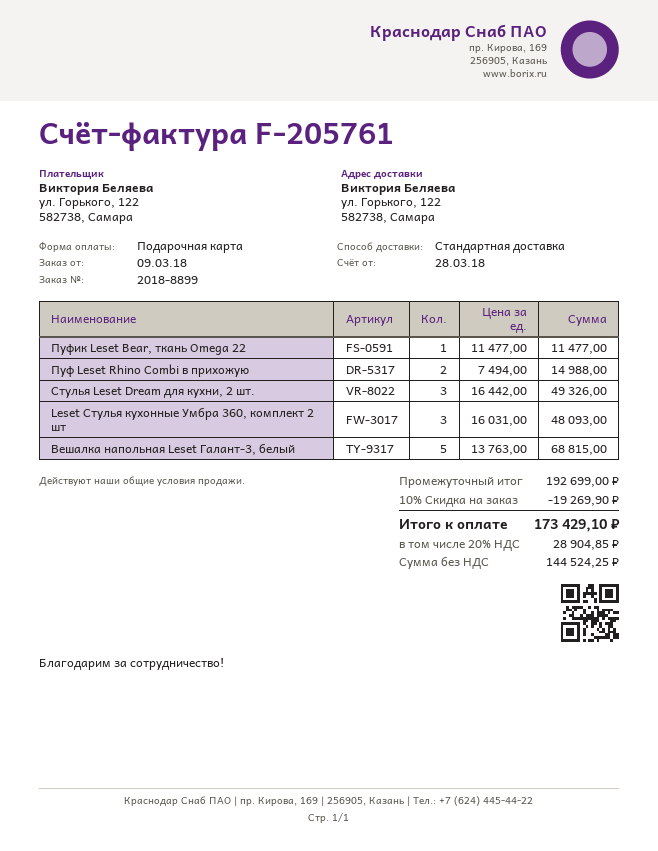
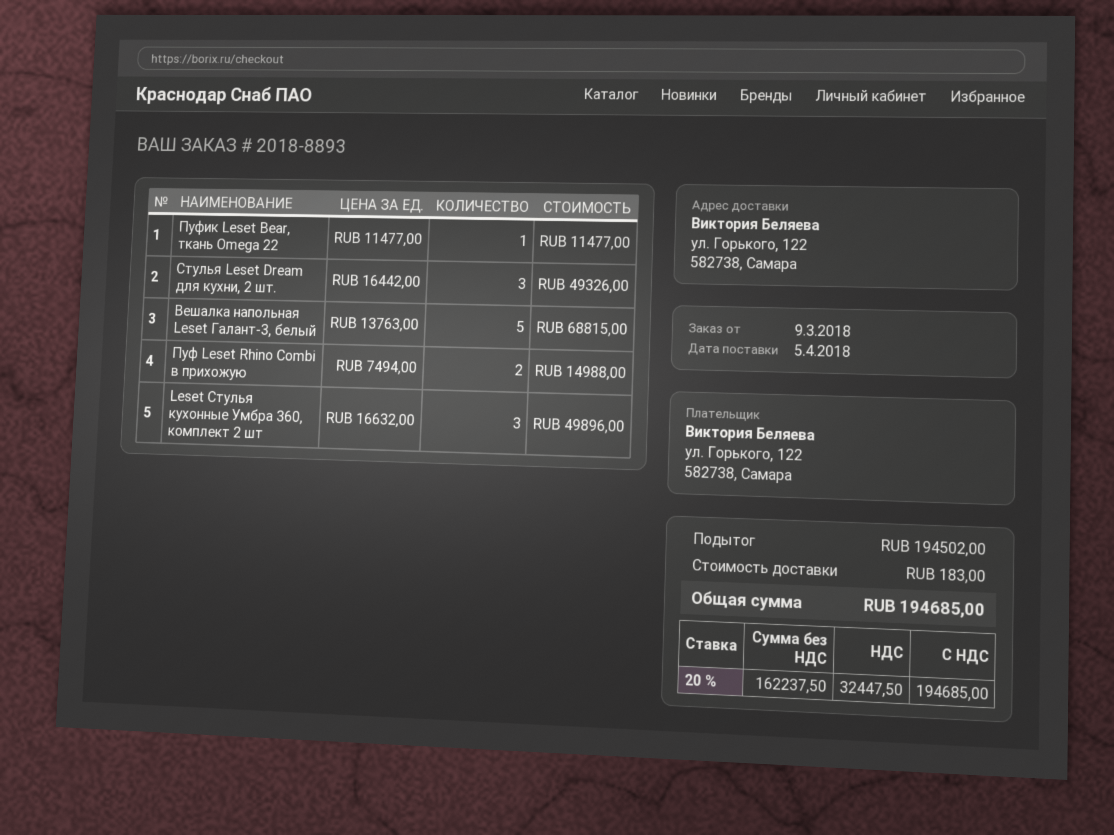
order number: 2018-8899 -> 2018-8893
Leset Стулья кухонные Умбра 360, комплект 2 шт: 3 x 16031.00 = 48093.00 -> 3 x 16632.00 = 49896.00
subtotal: 192699.00 -> 194502.00
discount: 10% = 19269.90 -> none
shipping: none -> 183.00
net: 144524.25 -> 162237.50
tax: 20% = 28904.85 -> 20% = 32447.50
total: 173429.10 -> 194685.00

